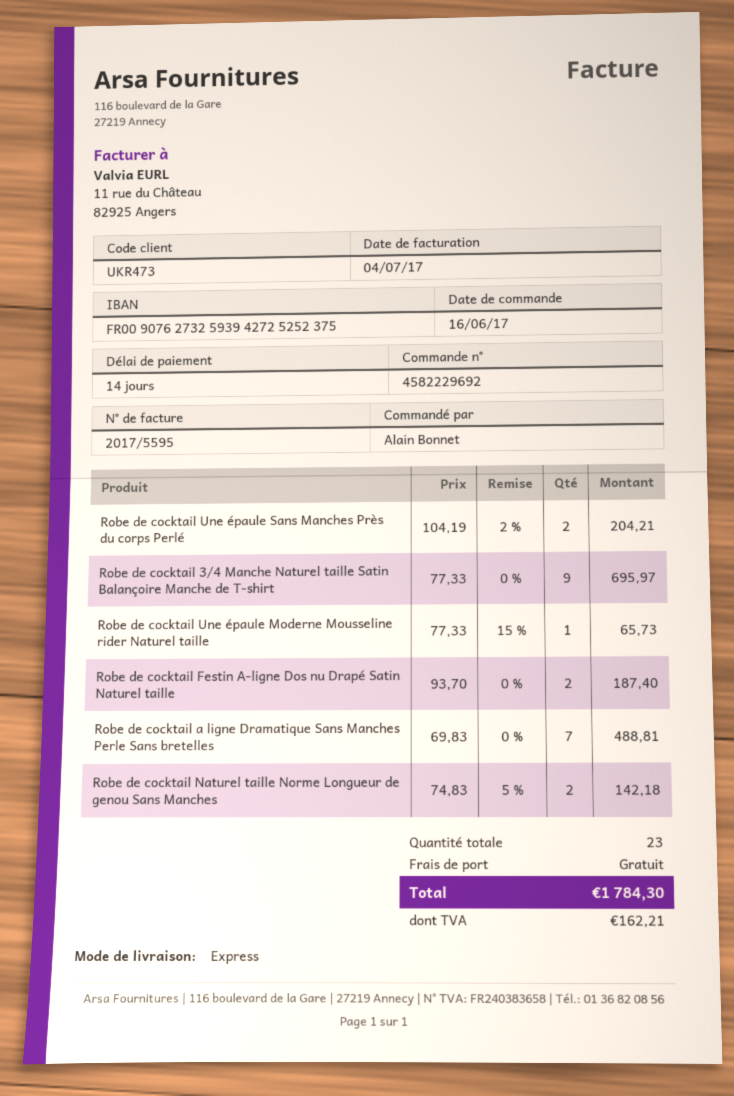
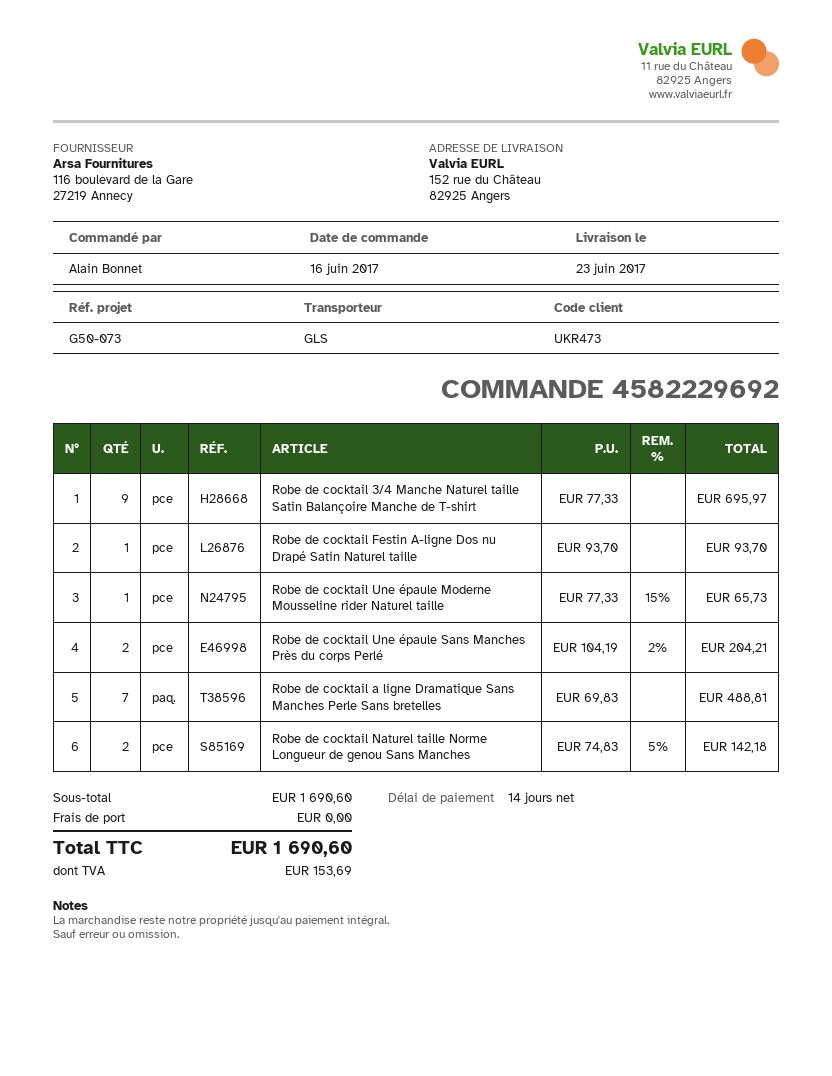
shipping method: express -> GLS
Robe de cocktail Festin A-ligne Dos nu Drapé Satin Naturel taille: 2 x 93.70 = 187.40 -> 1 x 93.70 = 93.70
tax: 162.21 -> 153.69
total: 1784.30 -> 1690.60

